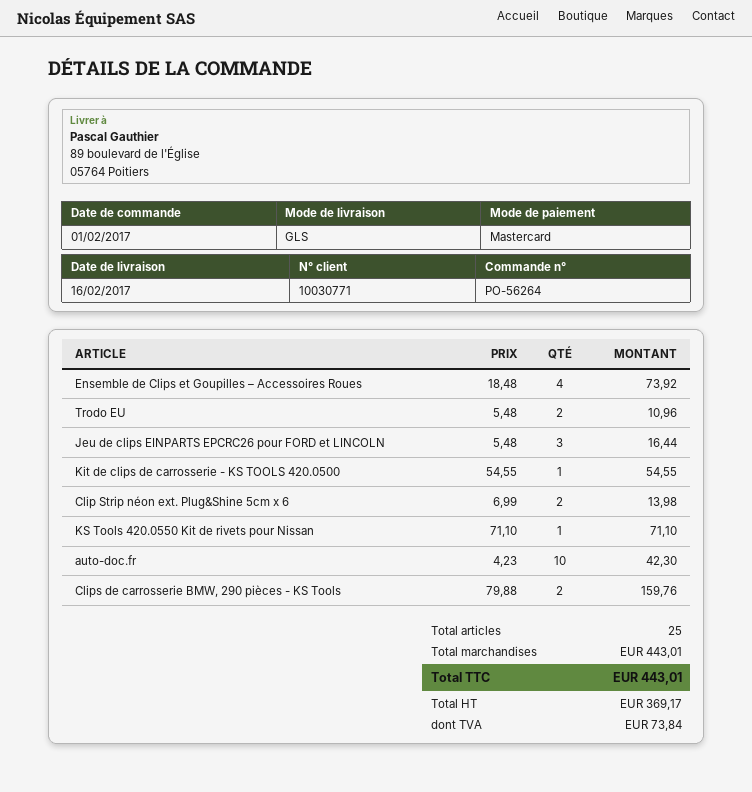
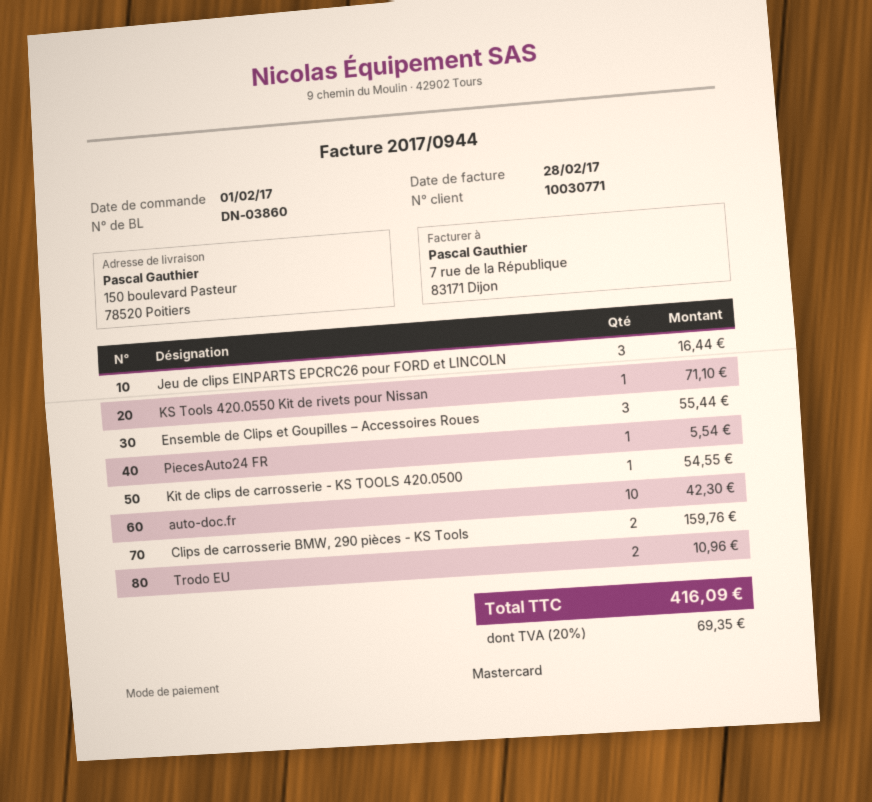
ship to: 89 boulevard de l'Église, 05764 Poitiers -> 150 boulevard Pasteur, 78520 Poitiers
Ensemble de Clips et Goupilles – Accessoires Roues: 4 for 73.92 -> 3 for 55.44
Clip Strip néon ext. Plug&Shine 5cm x 6: 2 for 13.98 -> none
PiecesAuto24 FR: none -> 1 for 5.54
tax: 73.84 -> 69.35
total: 443.01 -> 416.09

